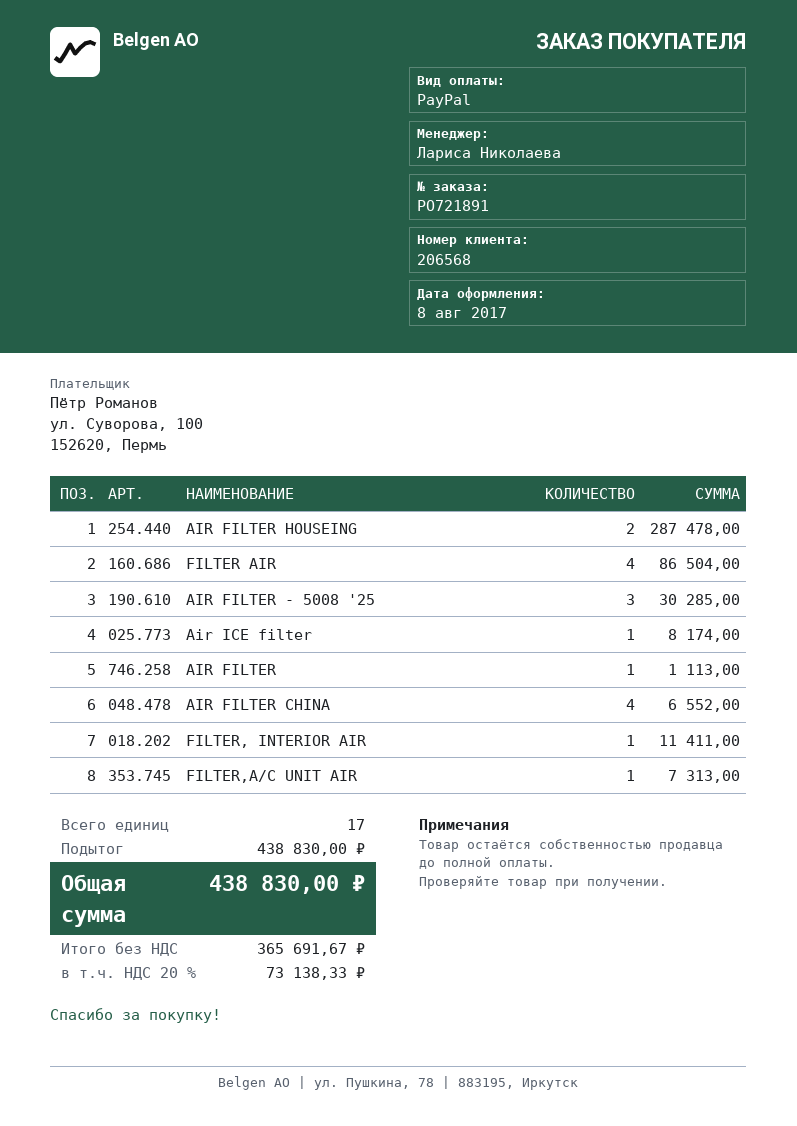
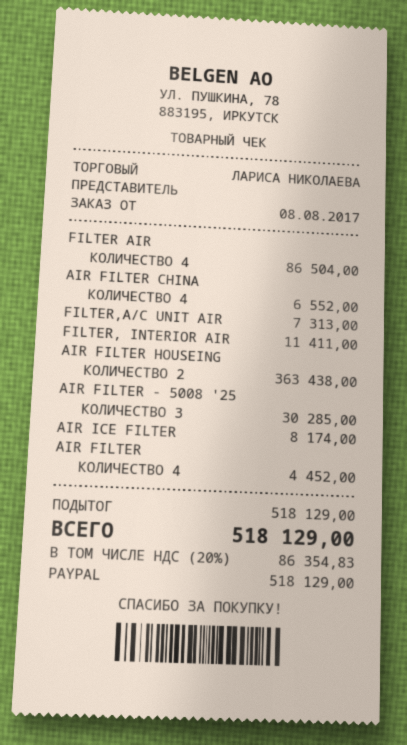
AIR FILTER HOUSEING: 2 for 287478.00 -> 2 for 363438.00
AIR FILTER: 1 for 1113.00 -> 4 for 4452.00
subtotal: 438830.00 -> 518129.00
tax: 20% = 73138.33 -> 20% = 86354.83
total: 438830.00 -> 518129.00

